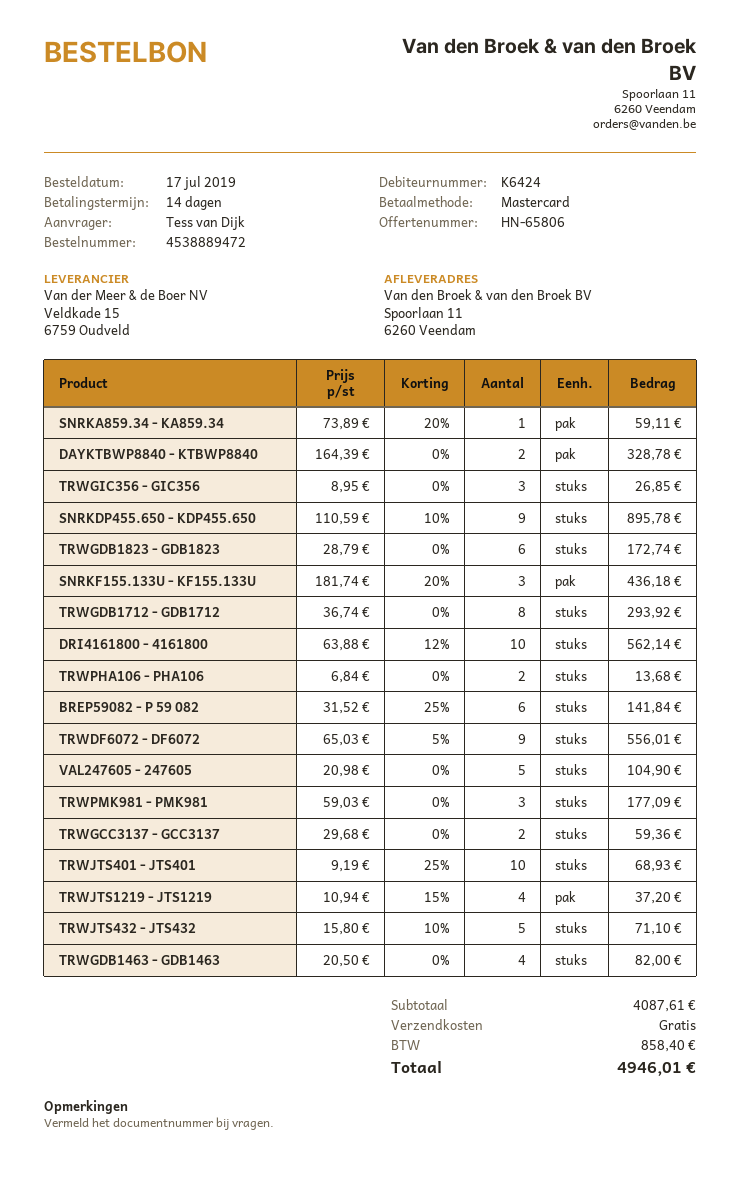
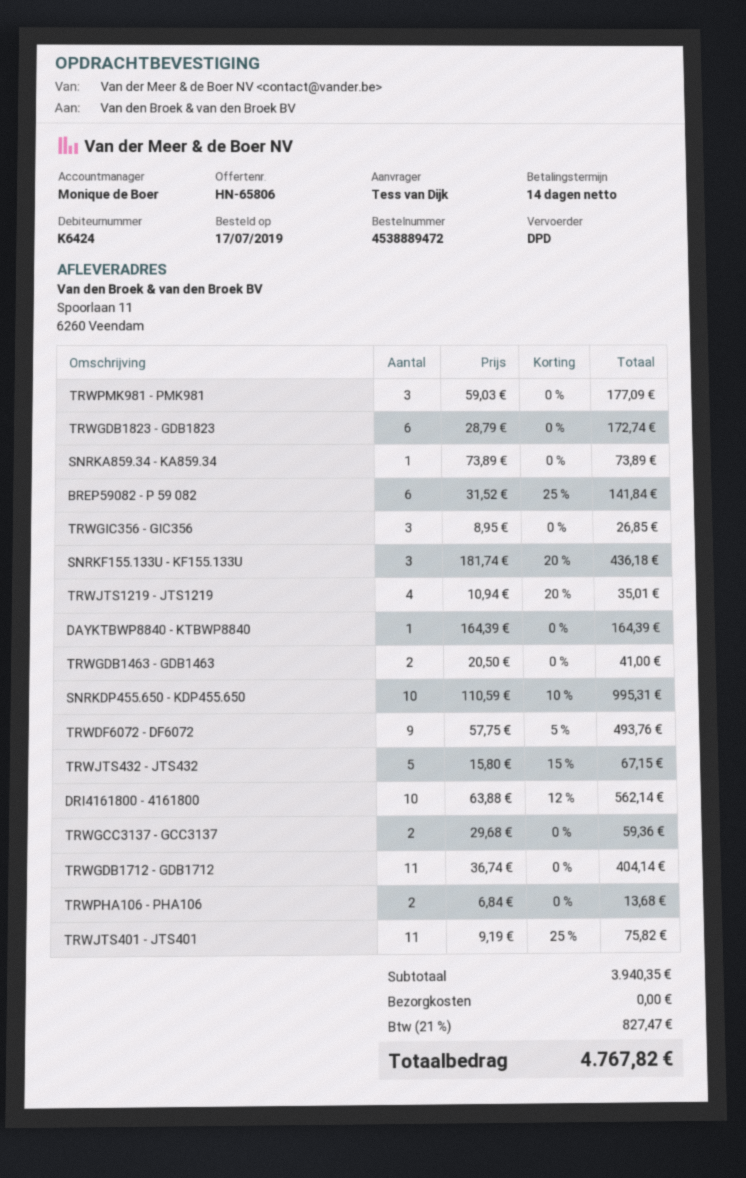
SNRKA859.34 - KA859.34: 1 x 73.89 - 20% = 59.11 -> 1 x 73.89 = 73.89
DAYKTBWP8840 - KTBWP8840: 2 x 164.39 = 328.78 -> 1 x 164.39 = 164.39
SNRKDP455.650 - KDP455.650: 9 x 110.59 - 10% = 895.78 -> 10 x 110.59 - 10% = 995.31
TRWGDB1712 - GDB1712: 8 x 36.74 = 293.92 -> 11 x 36.74 = 404.14
TRWDF6072 - DF6072: 9 x 65.03 - 5% = 556.01 -> 9 x 57.75 - 5% = 493.76
VAL247605 - 247605: 5 x 20.98 = 104.90 -> none
TRWJTS401 - JTS401: 10 x 9.19 - 25% = 68.93 -> 11 x 9.19 - 25% = 75.82
TRWJTS1219 - JTS1219: 4 x 10.94 - 15% = 37.20 -> 4 x 10.94 - 20% = 35.01
TRWJTS432 - JTS432: 5 x 15.80 - 10% = 71.10 -> 5 x 15.80 - 15% = 67.15
TRWGDB1463 - GDB1463: 4 x 20.50 = 82.00 -> 2 x 20.50 = 41.00
subtotal: 4087.61 -> 3940.35
tax: 858.40 -> 827.47
total: 4946.01 -> 4767.82

